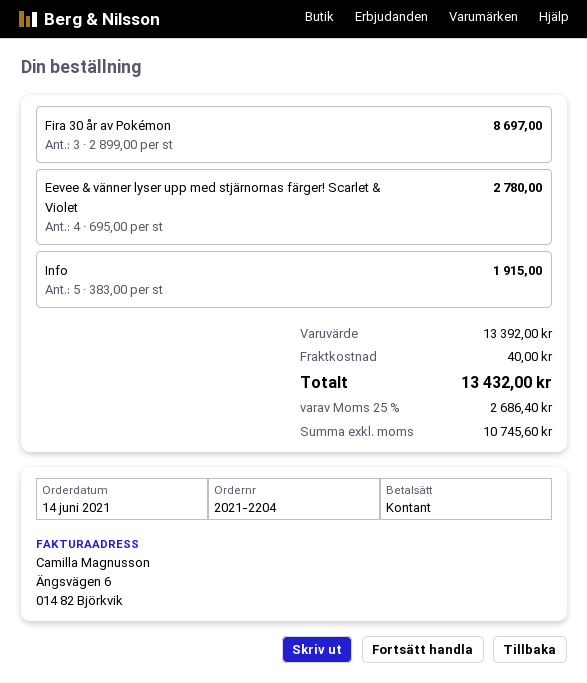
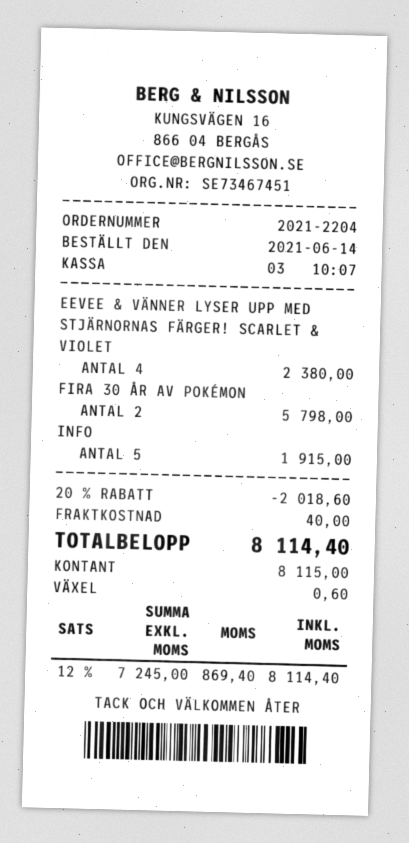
Fira 30 år av Pokémon: 3 for 8697.00 -> 2 for 5798.00
Eevee & vänner lyser upp med stjärnornas färger! Scarlet & Violet: 4 for 2780.00 -> 4 for 2380.00
discount: none -> 20% = 2018.60
net: 10745.60 -> 7245.00
tax: 25% = 2686.40 -> 12% = 869.40
total: 13432.00 -> 8114.40

